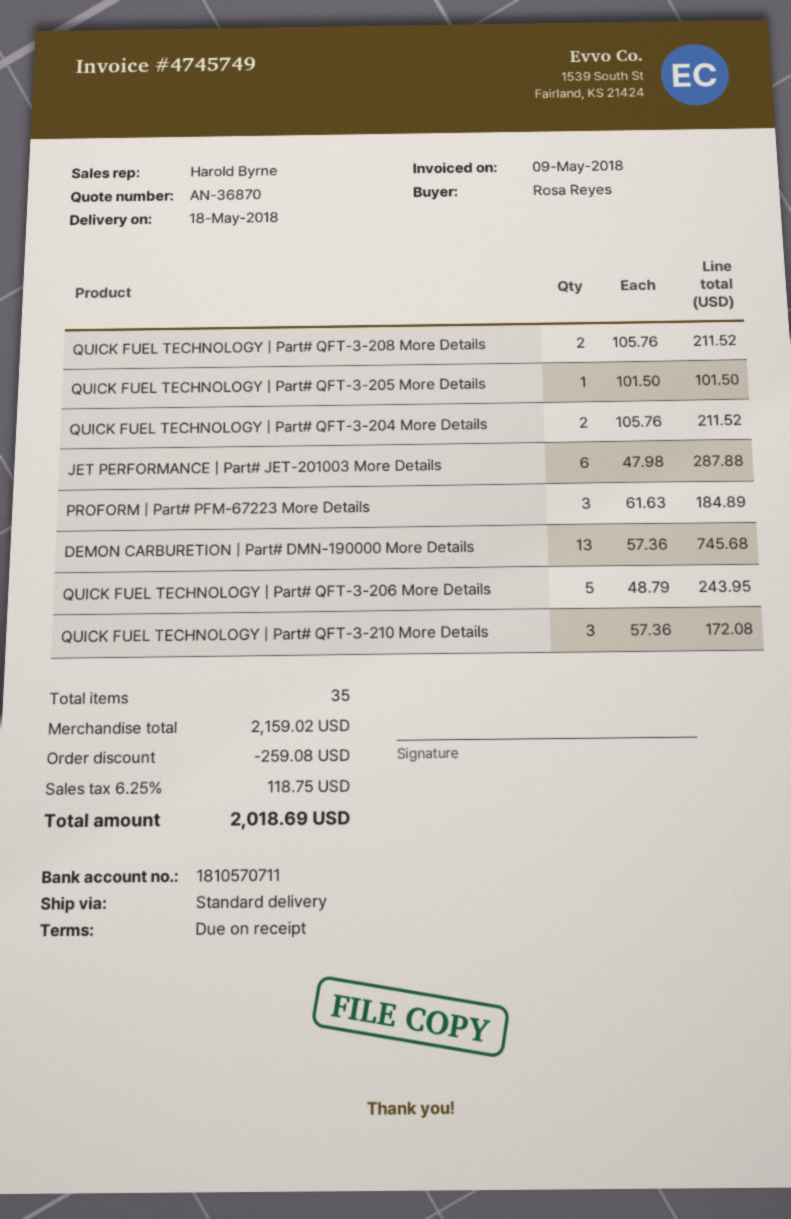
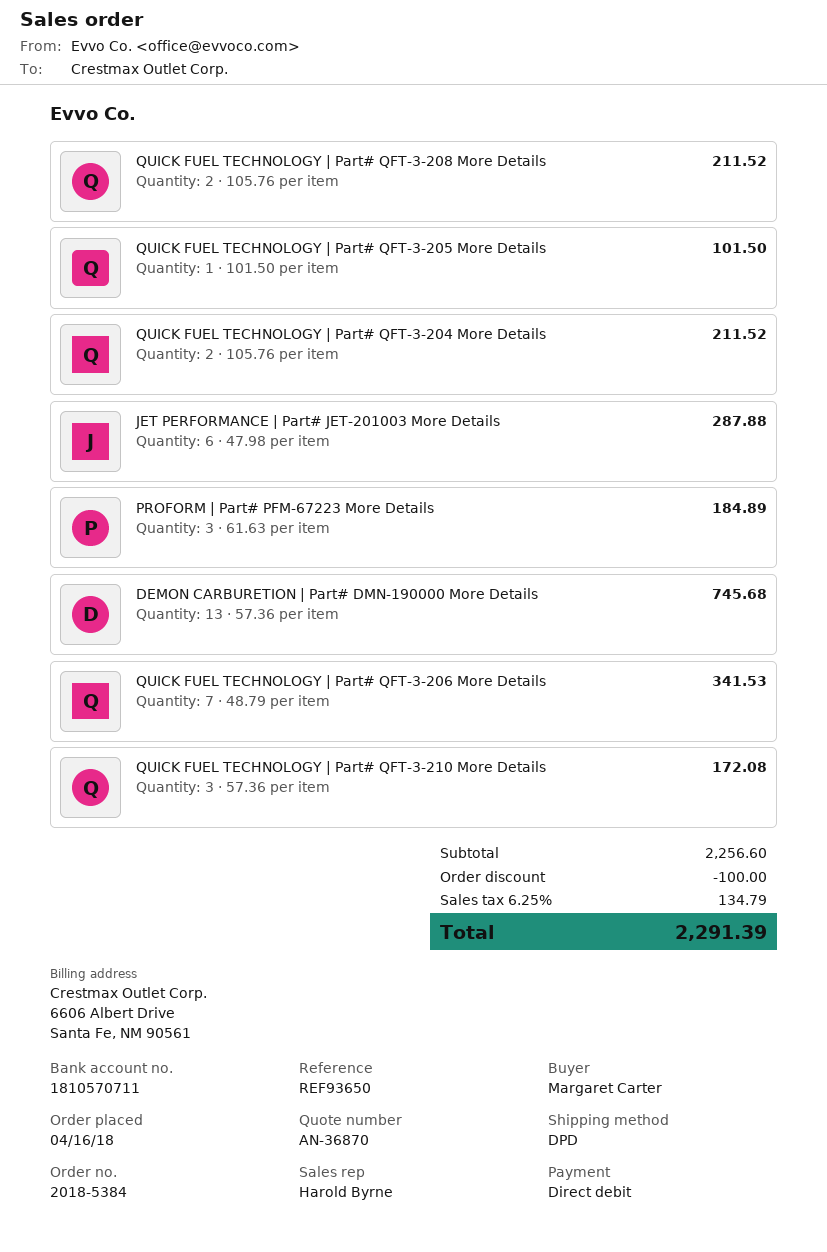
ordered by: Rosa Reyes -> Margaret Carter
shipping method: standard -> DPD
QUICK FUEL TECHNOLOGY | Part# QFT-3-206 More Details: 5 x 48.79 = 243.95 -> 7 x 48.79 = 341.53
subtotal: 2159.02 -> 2256.60
discount: 259.08 -> 100.00
tax: 6.25% = 118.75 -> 6.25% = 134.79
total: 2018.69 -> 2291.39

